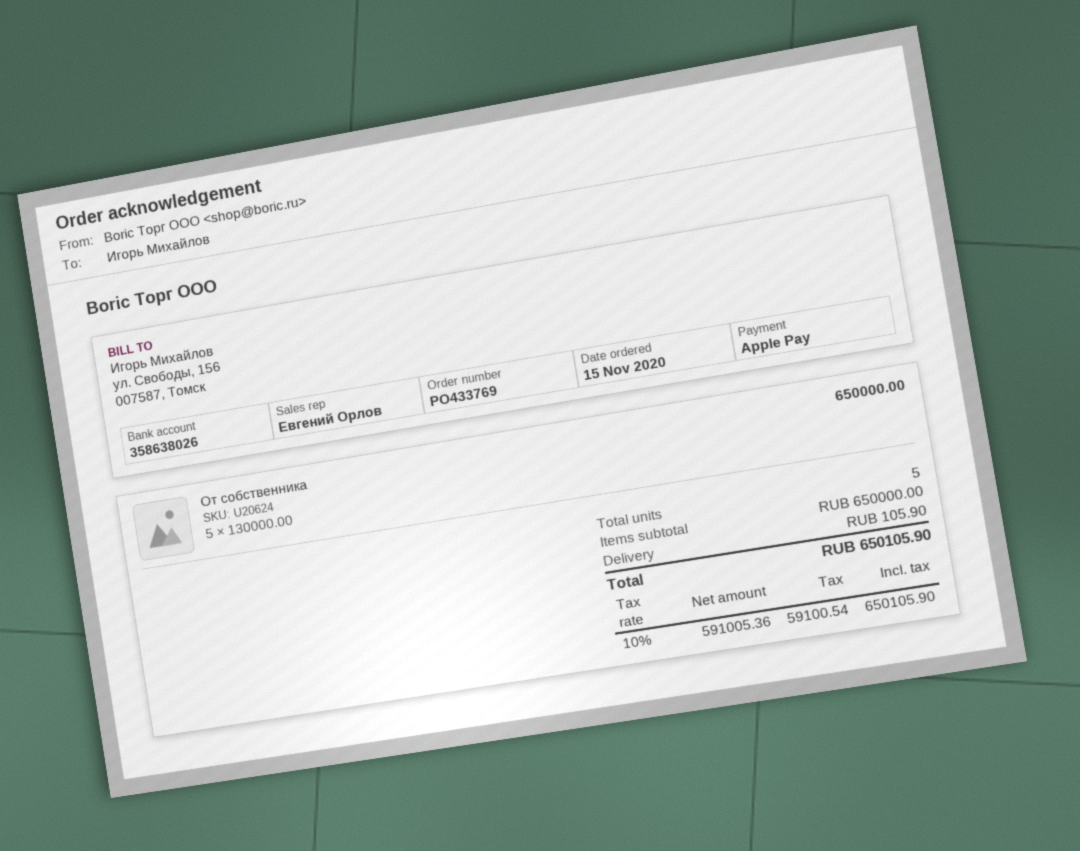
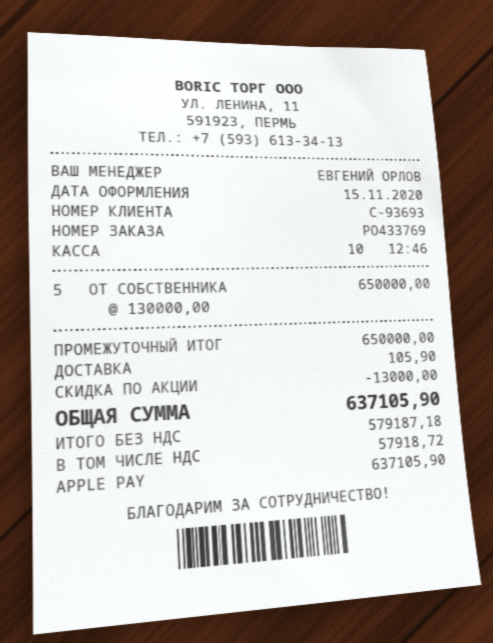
discount: none -> 13000.00
net: 591005.36 -> 579187.18
tax: 59100.54 -> 57918.72
total: 650105.90 -> 637105.90

